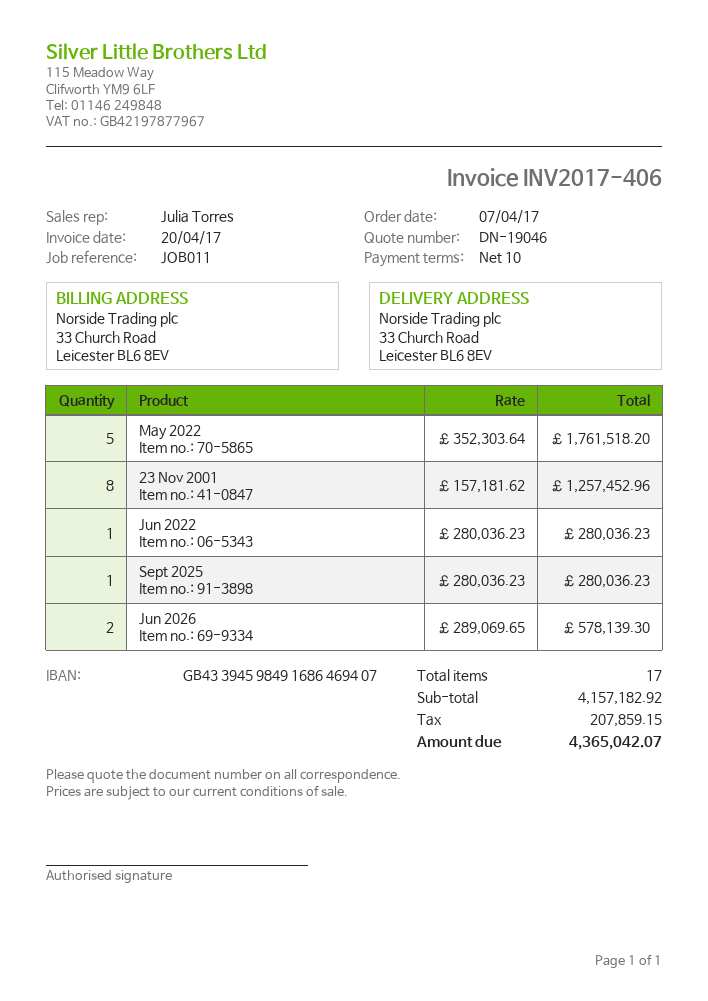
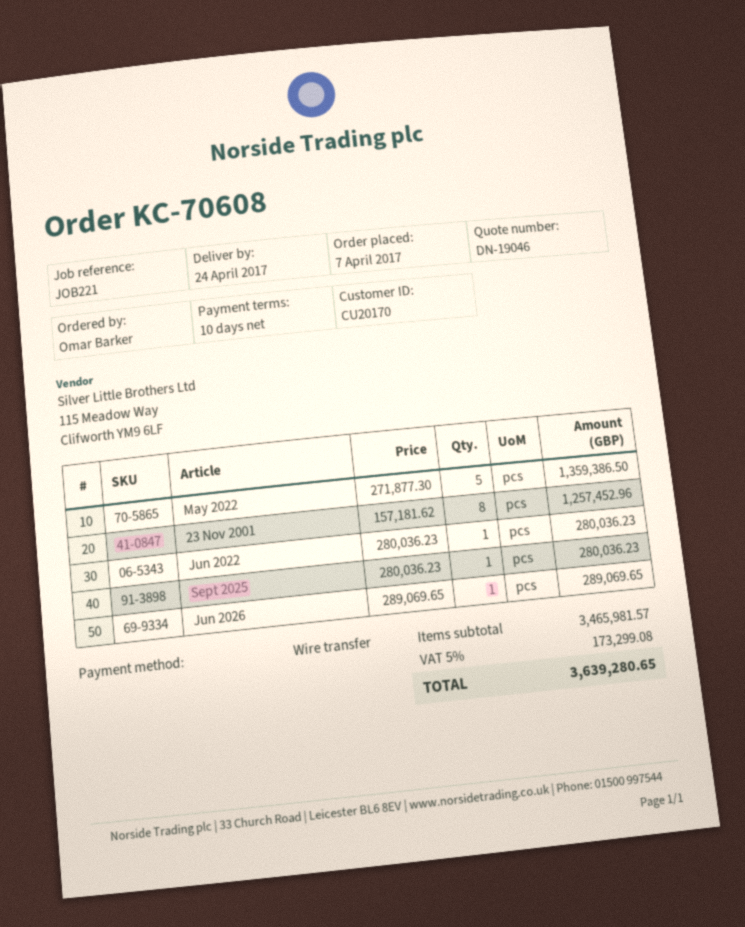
reference: JOB011 -> JOB221
May 2022: 5 x 352303.64 = 1761518.20 -> 5 x 271877.30 = 1359386.50
Jun 2026: 2 x 289069.65 = 578139.30 -> 1 x 289069.65 = 289069.65
subtotal: 4157182.92 -> 3465981.57
tax: 207859.15 -> 173299.08
total: 4365042.07 -> 3639280.65

